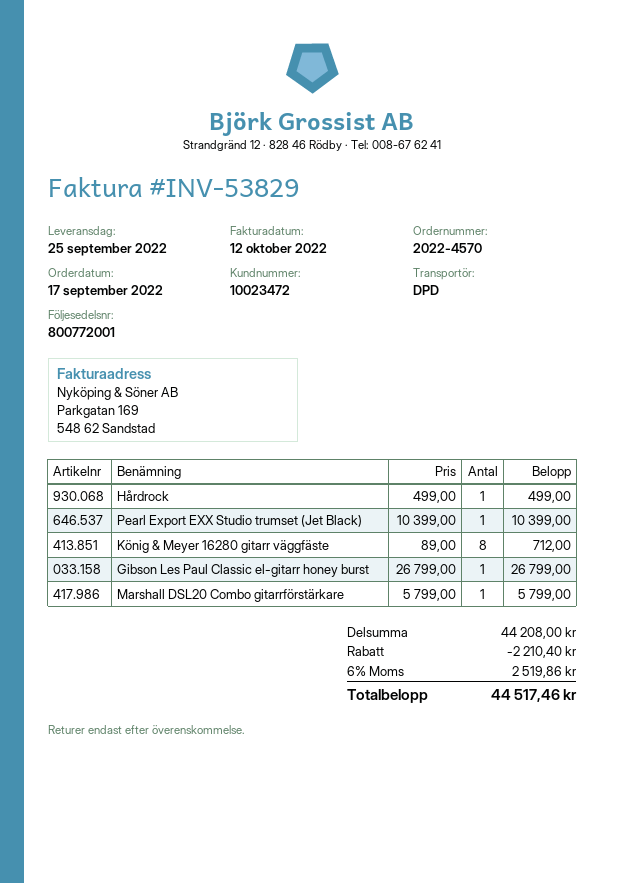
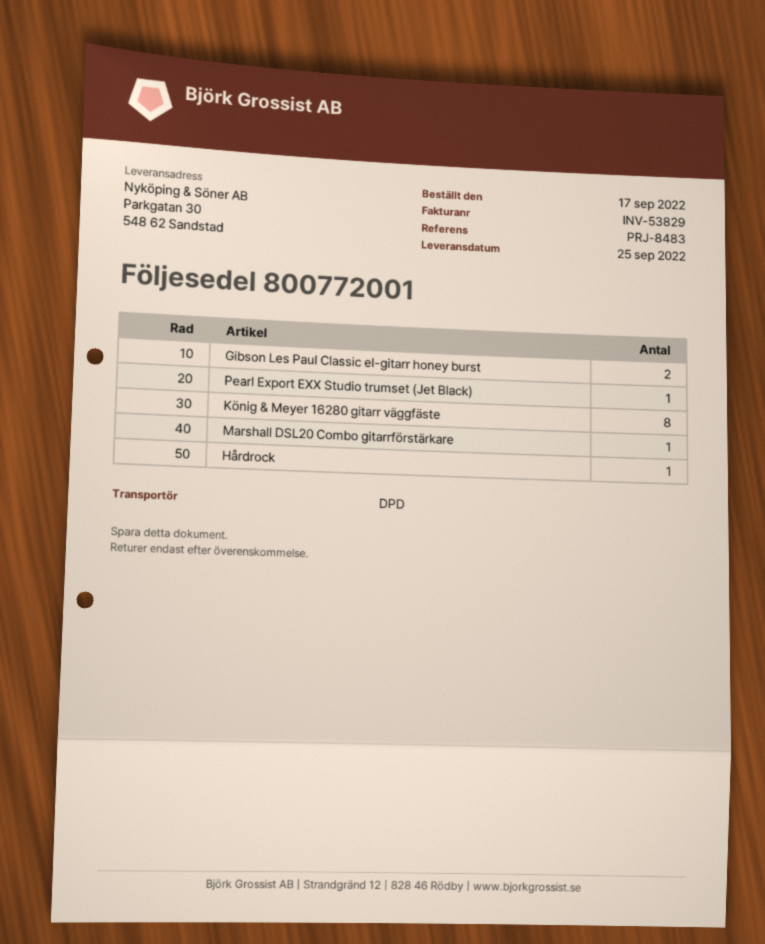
Gibson Les Paul Classic el-gitarr honey burst: 1 -> 2

